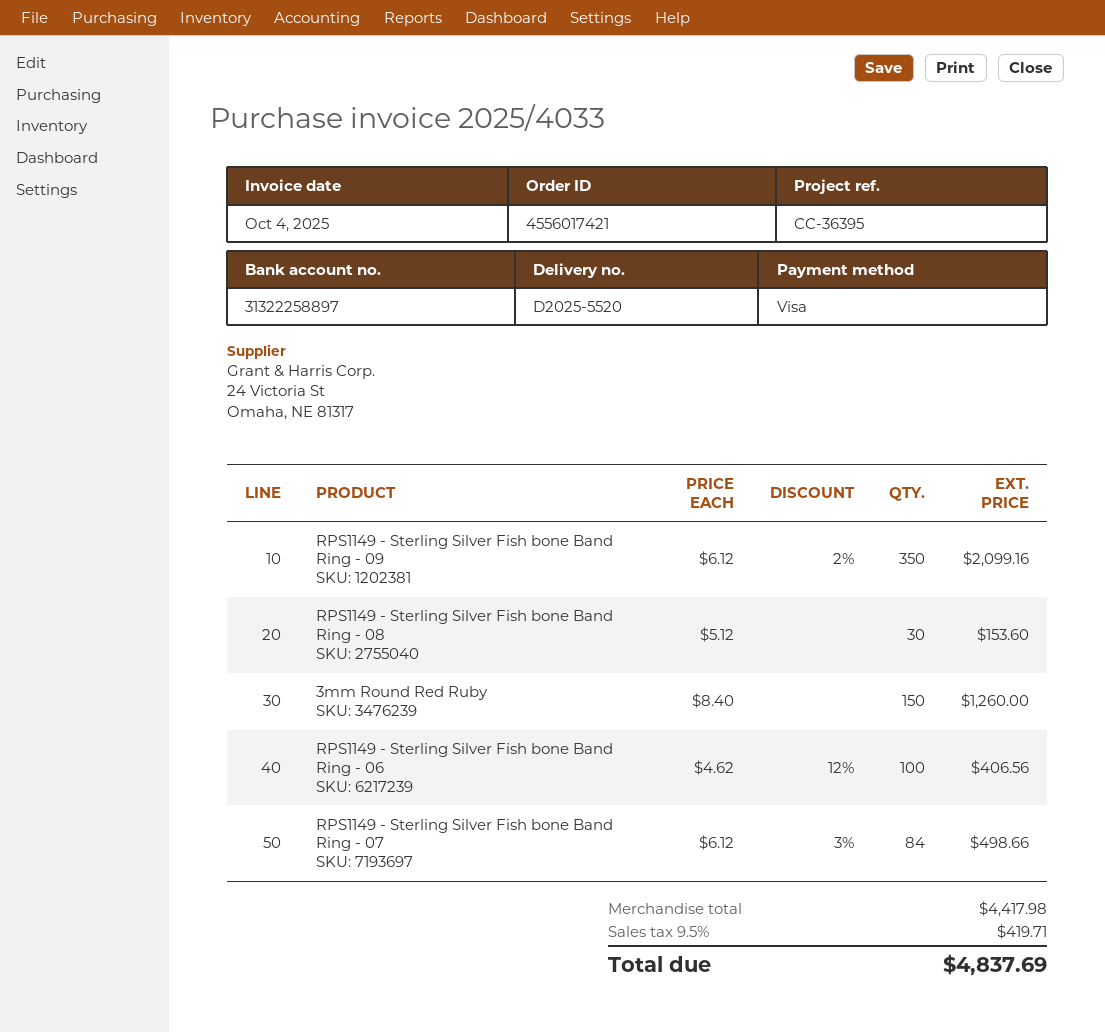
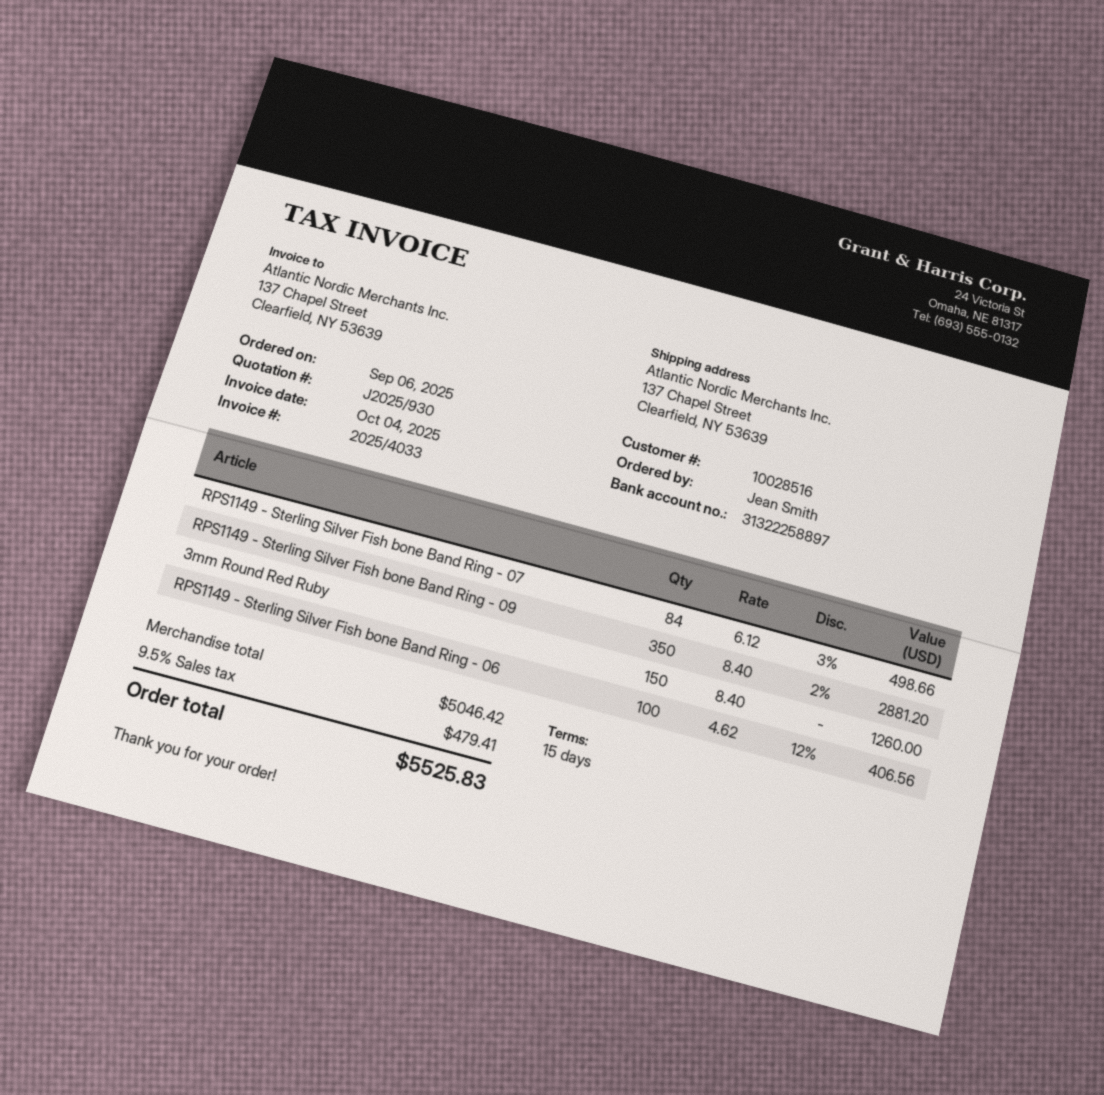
RPS1149 - Sterling Silver Fish bone Band Ring - 09: 350 x 6.12 - 2% = 2099.16 -> 350 x 8.40 - 2% = 2881.20
RPS1149 - Sterling Silver Fish bone Band Ring - 08: 30 x 5.12 = 153.60 -> none
subtotal: 4417.98 -> 5046.42
tax: 9.5% = 419.71 -> 9.5% = 479.41
total: 4837.69 -> 5525.83

